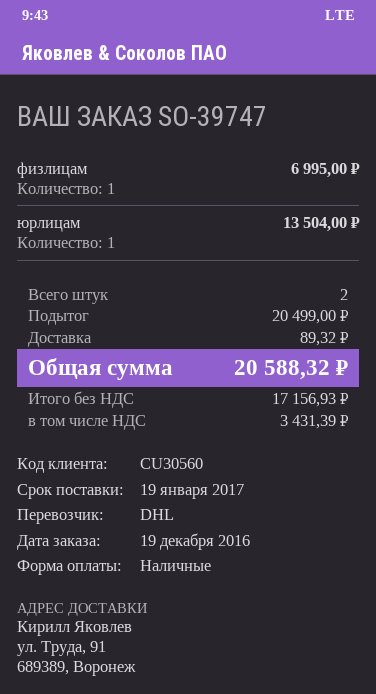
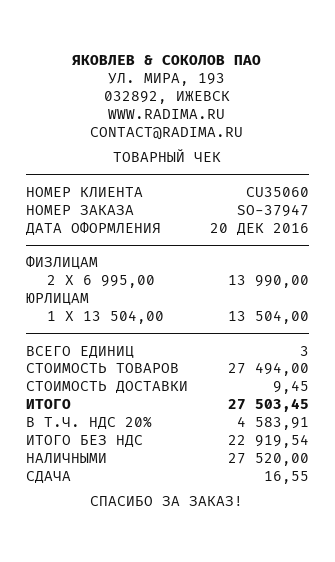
order number: SO-39747 -> SO-37947
order date: 2016-12-19 -> 2016-12-20
customer number: CU30560 -> CU35060
физлицам: 1 for 6995.00 -> 2 for 13990.00
total quantity: 2 -> 3
subtotal: 20499.00 -> 27494.00
shipping: 89.32 -> 9.45
net: 17156.93 -> 22919.54
tax: 3431.39 -> 4583.91
total: 20588.32 -> 27503.45

